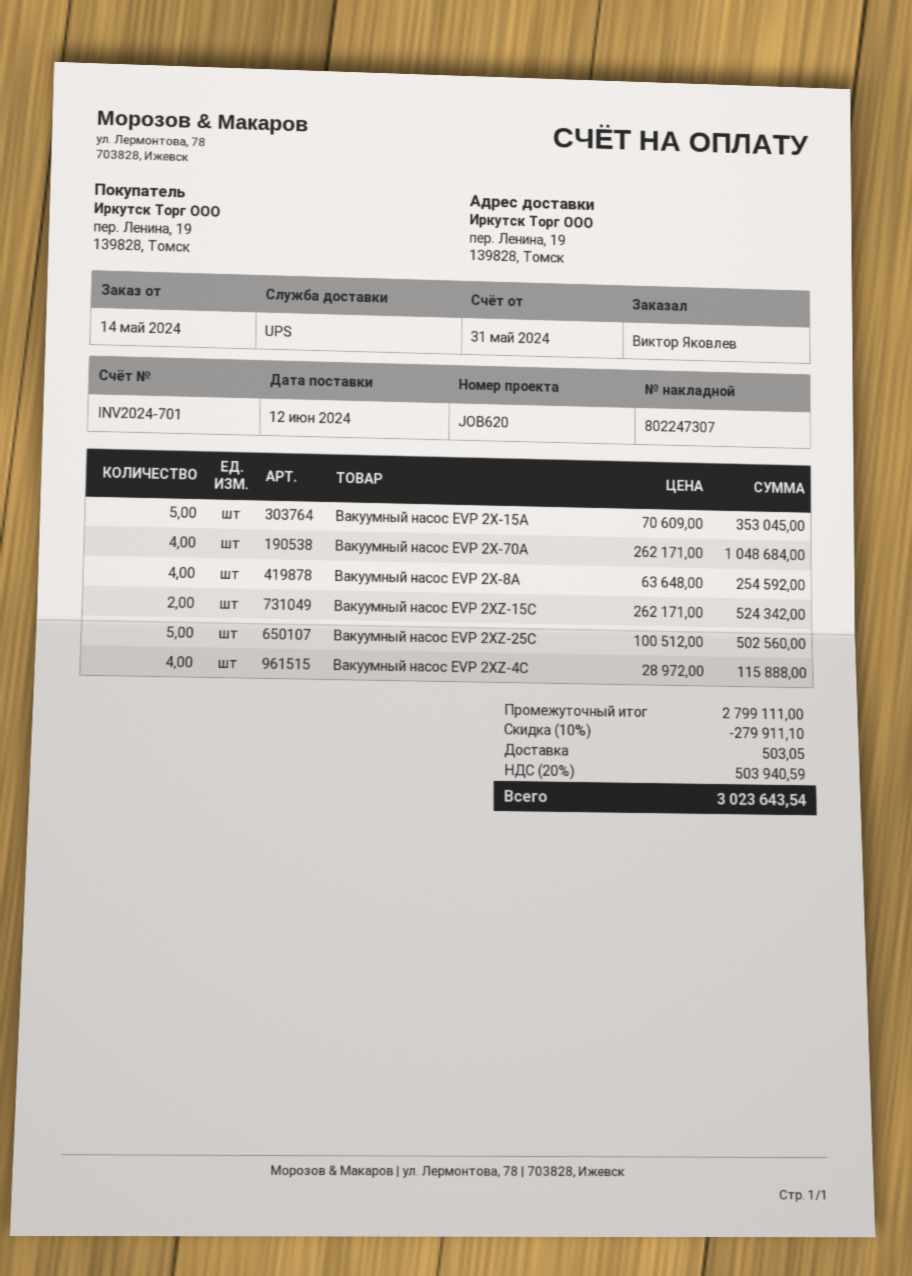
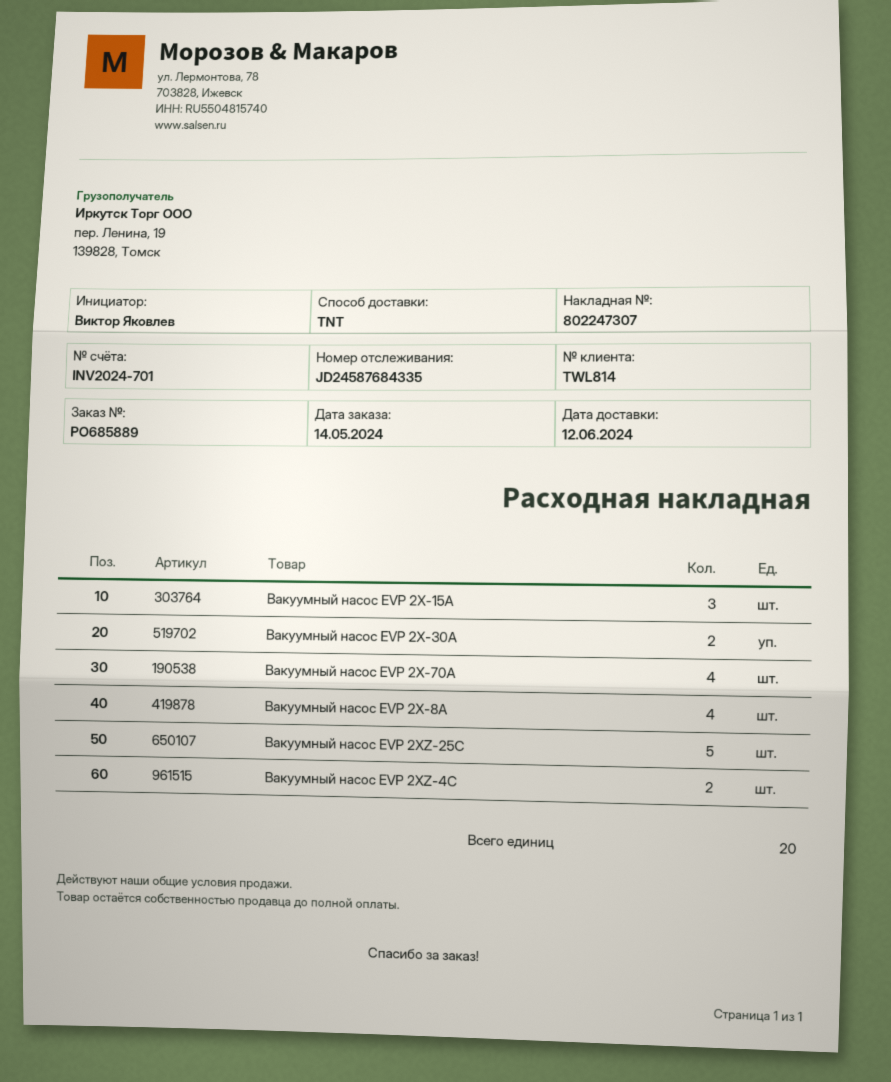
shipping method: UPS -> TNT
Вакуумный насос EVP 2X-15A: 5 -> 3
Вакуумный насос EVP 2XZ-15C: 2 -> none
Вакуумный насос EVP 2XZ-4C: 4 -> 2
Вакуумный насос EVP 2X-30A: none -> 2

